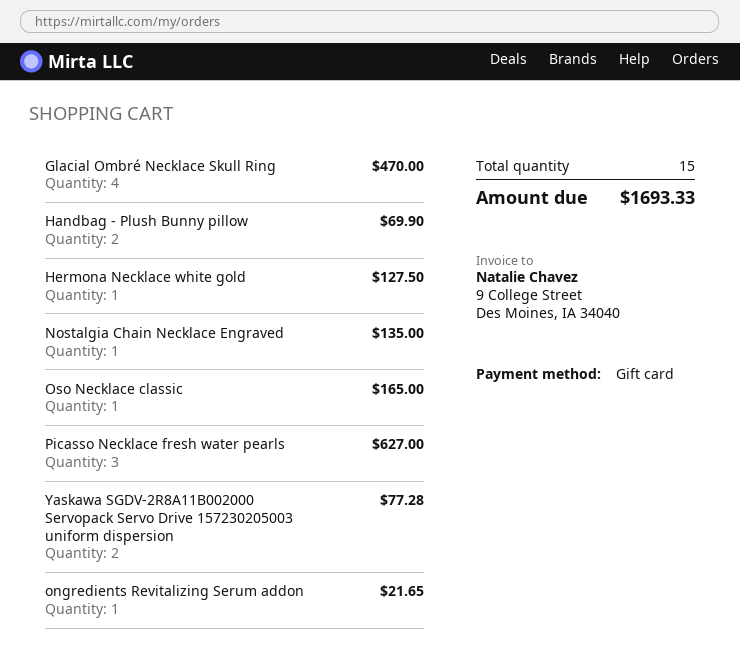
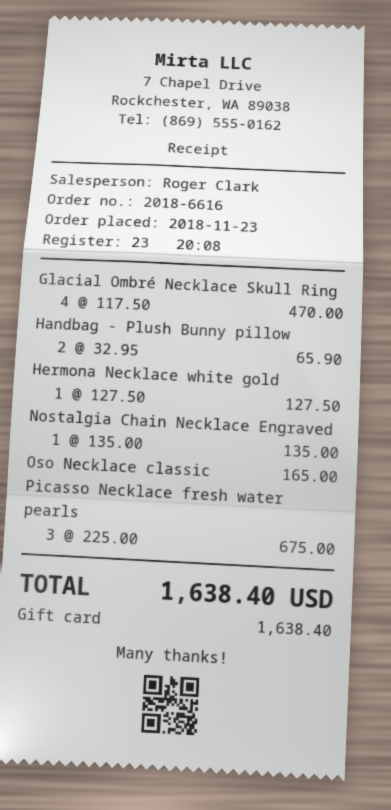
Handbag - Plush Bunny pillow: 2 for 69.90 -> 2 for 65.90
Picasso Necklace fresh water pearls: 3 for 627.00 -> 3 for 675.00
Yaskawa SGDV-2R8A11B002000 Servopack Servo Drive 157230205003 uniform dispersion: 2 for 77.28 -> none
ongredients Revitalizing Serum addon: 1 for 21.65 -> none
total: 1693.33 -> 1638.40

